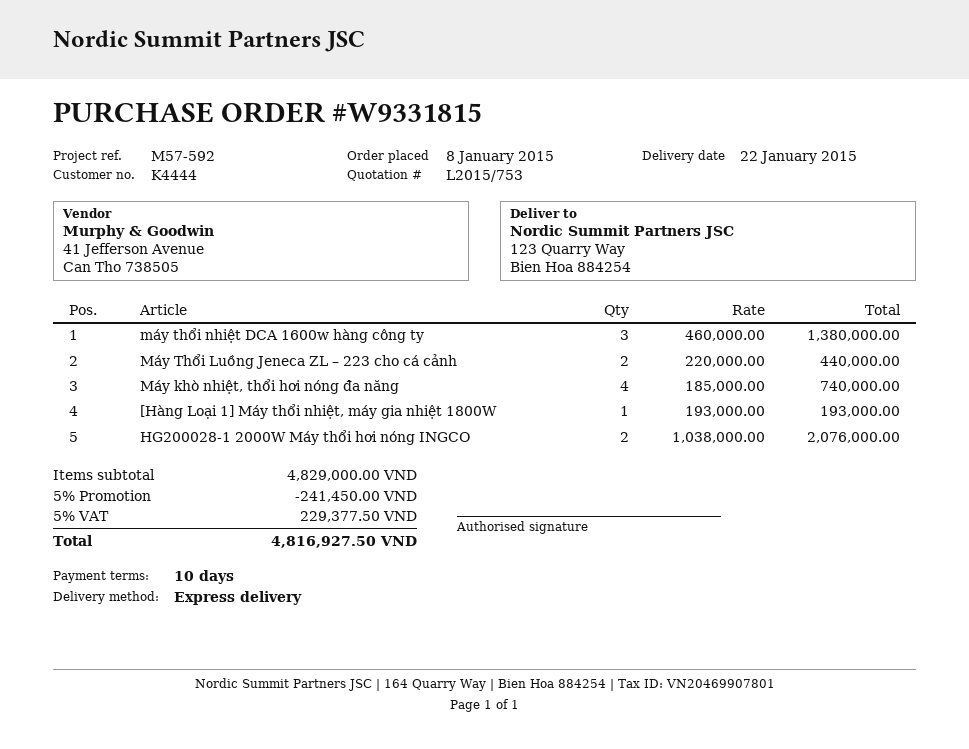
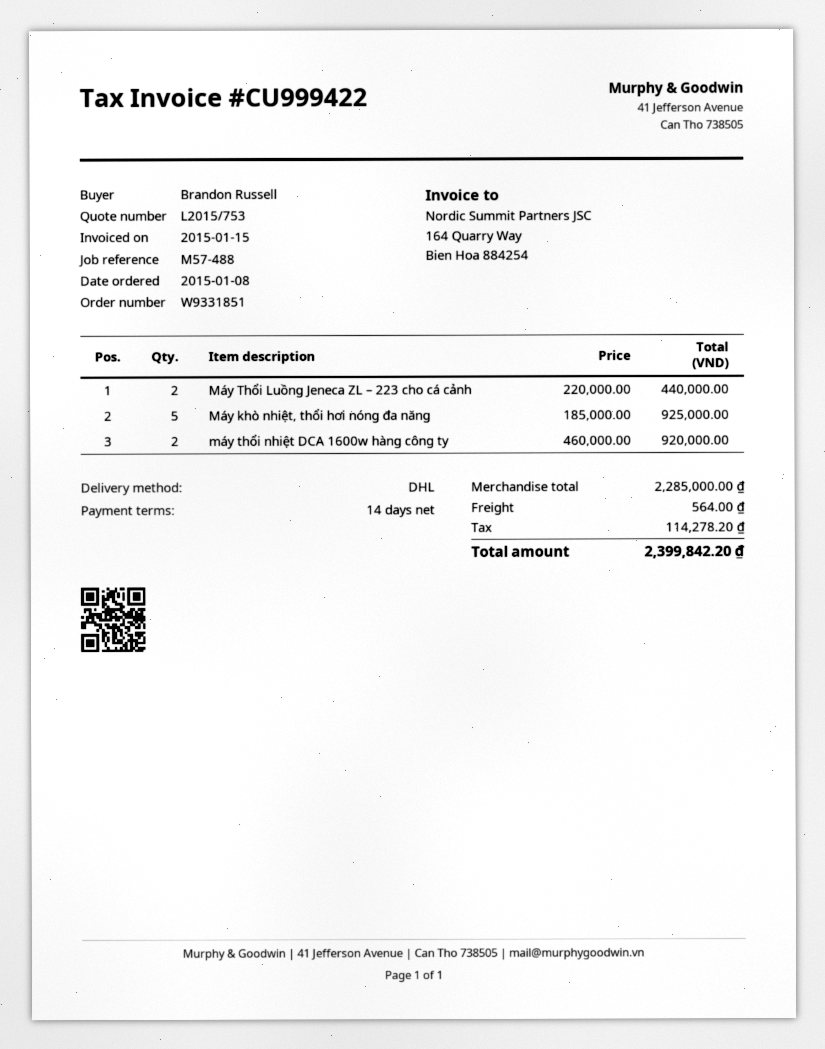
order number: W9331815 -> W9331851
payment terms: 10 days -> 14 days
reference: M57-592 -> M57-488
shipping method: express -> DHL
máy thổi nhiệt DCA 1600w hàng công ty: 3 x 460000.00 = 1380000.00 -> 2 x 460000.00 = 920000.00
Máy khò nhiệt, thổi hơi nóng đa năng: 4 x 185000.00 = 740000.00 -> 5 x 185000.00 = 925000.00
[Hàng Loại 1] Máy thổi nhiệt, máy gia nhiệt 1800W: 1 x 193000.00 = 193000.00 -> none
HG200028-1 2000W Máy thổi hơi nóng INGCO: 2 x 1038000.00 = 2076000.00 -> none
subtotal: 4829000.00 -> 2285000.00
discount: 5% = 241450.00 -> none
shipping: none -> 564.00
tax: 229377.50 -> 114278.20
total: 4816927.50 -> 2399842.20

